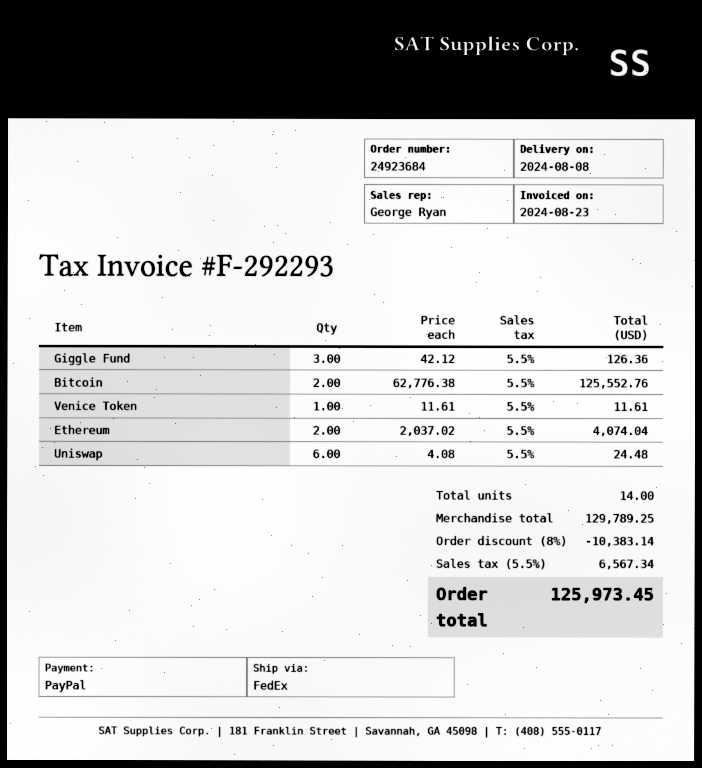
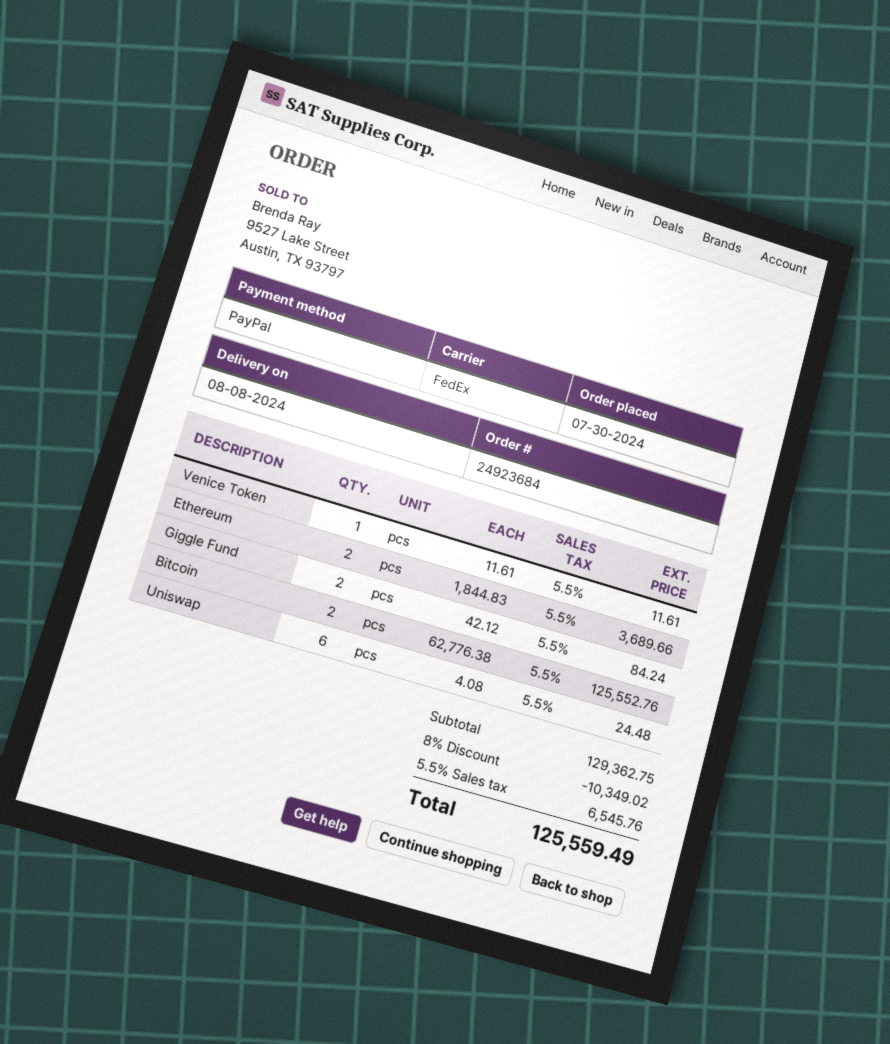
Giggle Fund: 3 x 42.12 = 126.36 -> 2 x 42.12 = 84.24
Ethereum: 2 x 2037.02 = 4074.04 -> 2 x 1844.83 = 3689.66
subtotal: 129789.25 -> 129362.75
discount: 8% = 10383.14 -> 8% = 10349.02
tax: 5.5% = 6567.34 -> 5.5% = 6545.76
total: 125973.45 -> 125559.49

